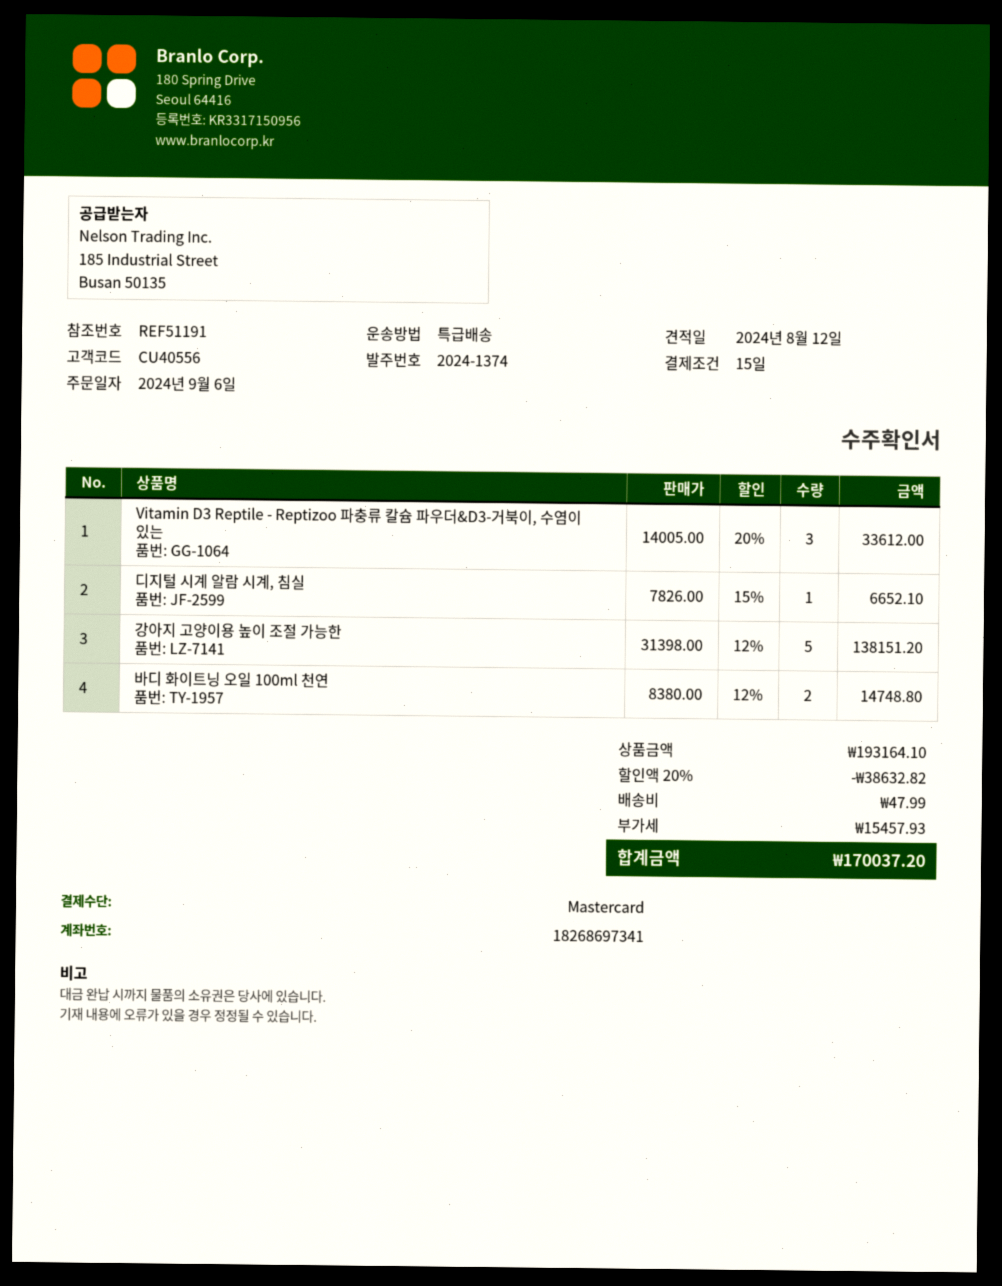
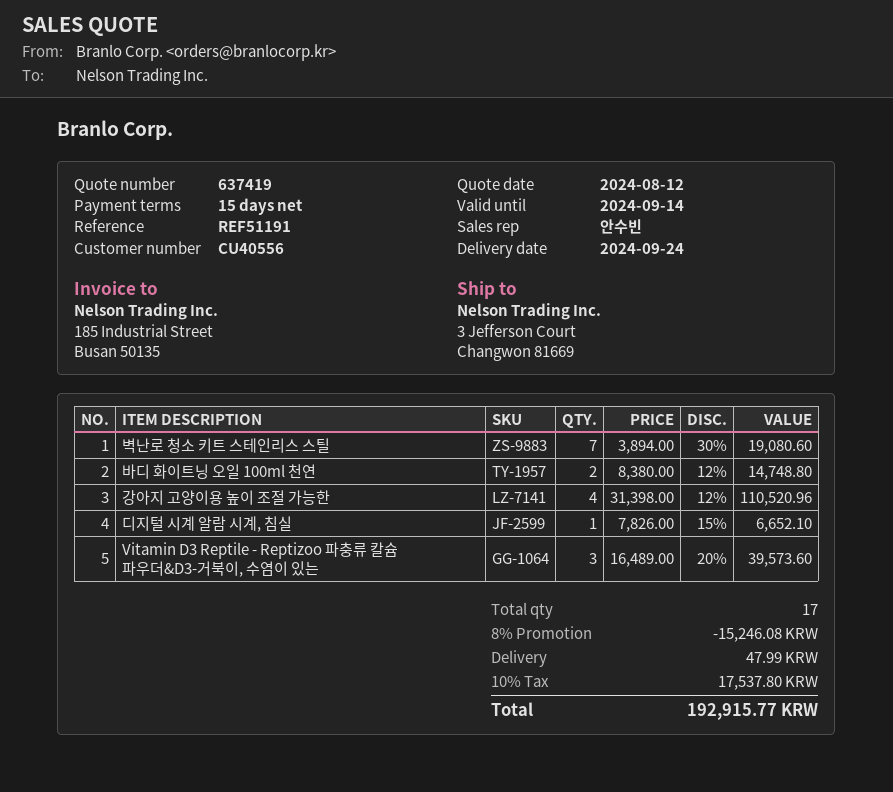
Vitamin D3 Reptile - Reptizoo 파충류 칼슘 파우더&D3-거북이, 수염이 있는: 3 x 14005.00 - 20% = 33612.00 -> 3 x 16489.00 - 20% = 39573.60
강아지 고양이용 높이 조절 가능한: 5 x 31398.00 - 12% = 138151.20 -> 4 x 31398.00 - 12% = 110520.96
벽난로 청소 키트 스테인리스 스틸: none -> 7 x 3894.00 - 30% = 19080.60
discount: 20% = 38632.82 -> 8% = 15246.08
tax: 15457.93 -> 17537.80
total: 170037.20 -> 192915.77

